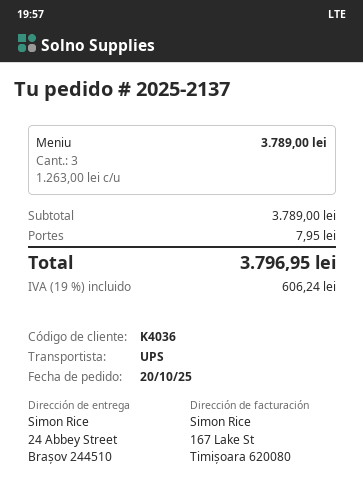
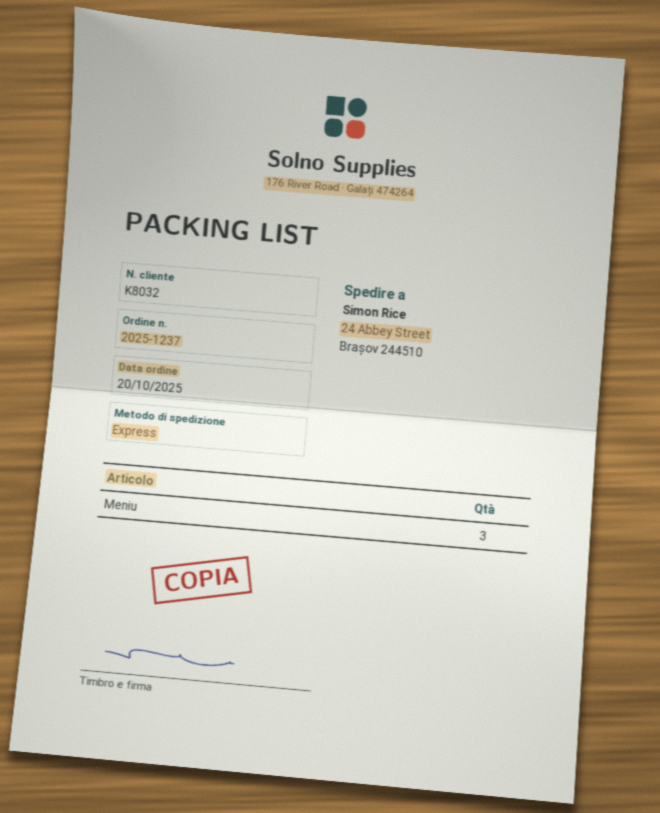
order number: 2025-2137 -> 2025-1237
customer number: K4036 -> K8032
shipping method: UPS -> express

